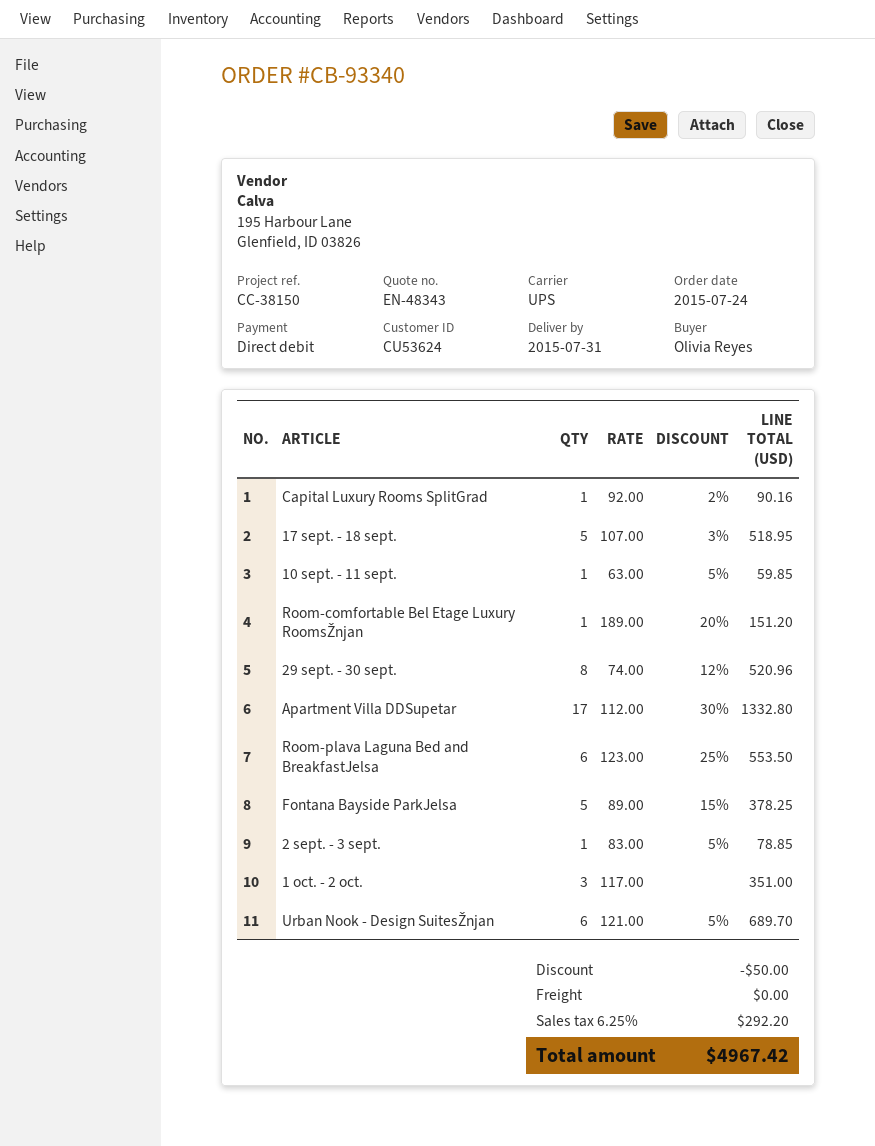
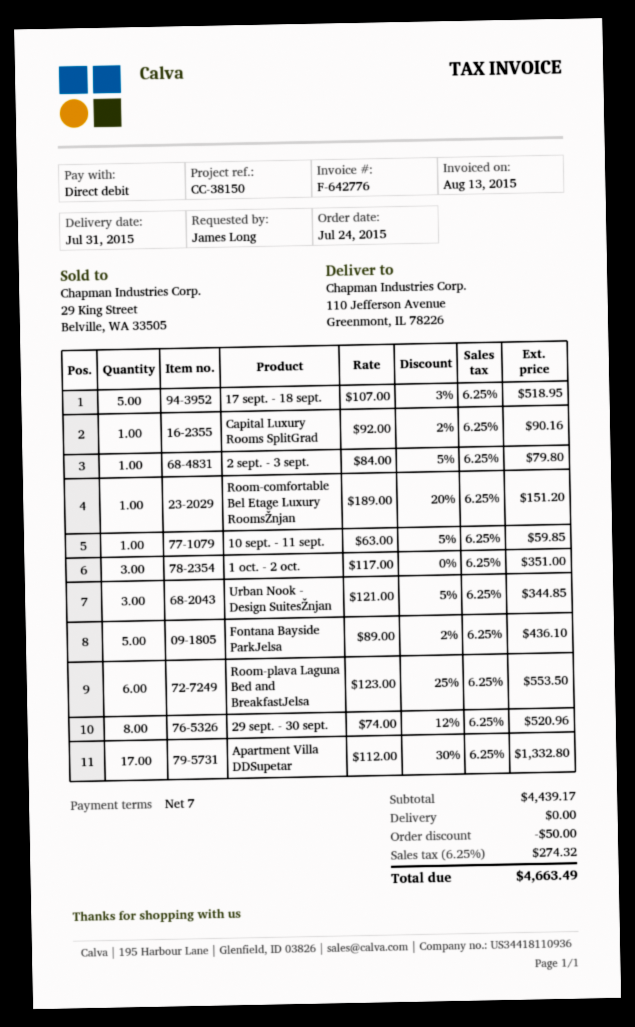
ordered by: Olivia Reyes -> James Long
Fontana Bayside ParkJelsa: 5 x 89.00 - 15% = 378.25 -> 5 x 89.00 - 2% = 436.10
2 sept. - 3 sept.: 1 x 83.00 - 5% = 78.85 -> 1 x 84.00 - 5% = 79.80
Urban Nook - Design SuitesŽnjan: 6 x 121.00 - 5% = 689.70 -> 3 x 121.00 - 5% = 344.85
tax: 6.25% = 292.20 -> 6.25% = 274.32
total: 4967.42 -> 4663.49

